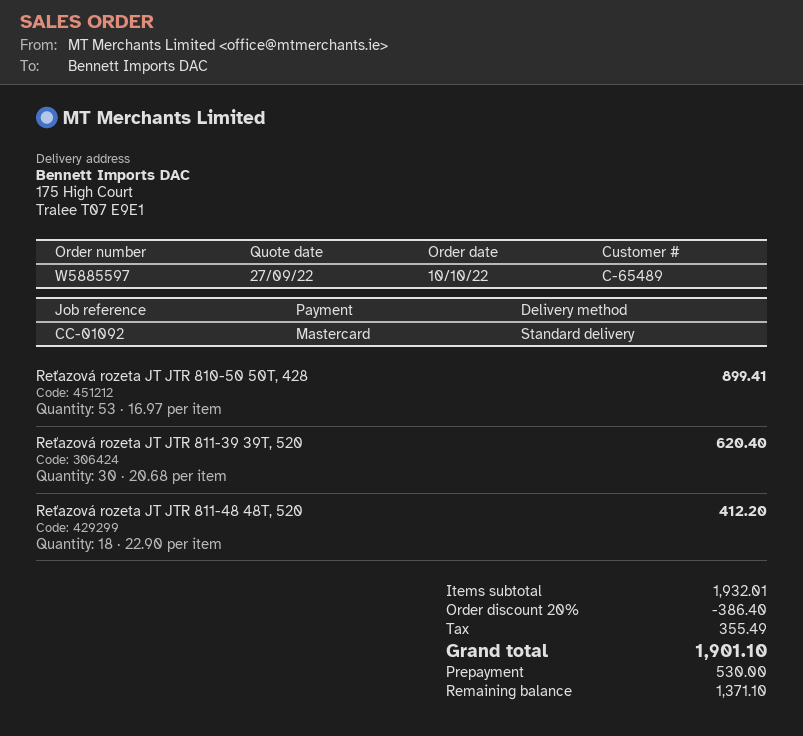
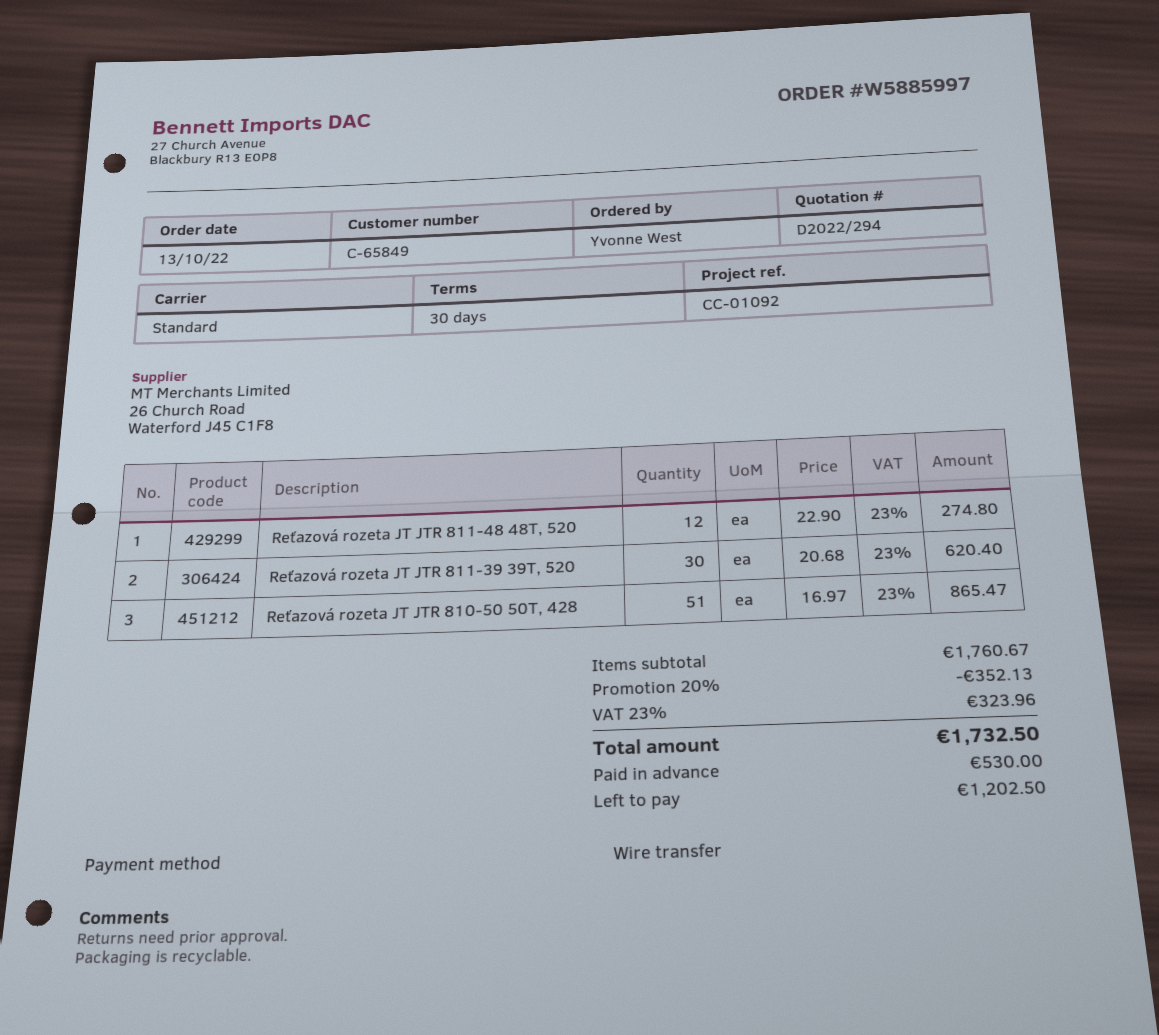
order number: W5885597 -> W5885997
order date: 2022-10-10 -> 2022-10-13
customer number: C-65489 -> C-65849
payment method: Mastercard -> bank transfer
Reťazová rozeta JT JTR 810-50 50T, 428: 53 x 16.97 = 899.41 -> 51 x 16.97 = 865.47
Reťazová rozeta JT JTR 811-48 48T, 520: 18 x 22.90 = 412.20 -> 12 x 22.90 = 274.80
subtotal: 1932.01 -> 1760.67
discount: 20% = 386.40 -> 20% = 352.13
tax: 355.49 -> 323.96
total: 1901.10 -> 1732.50
balance: 1371.10 -> 1202.50

